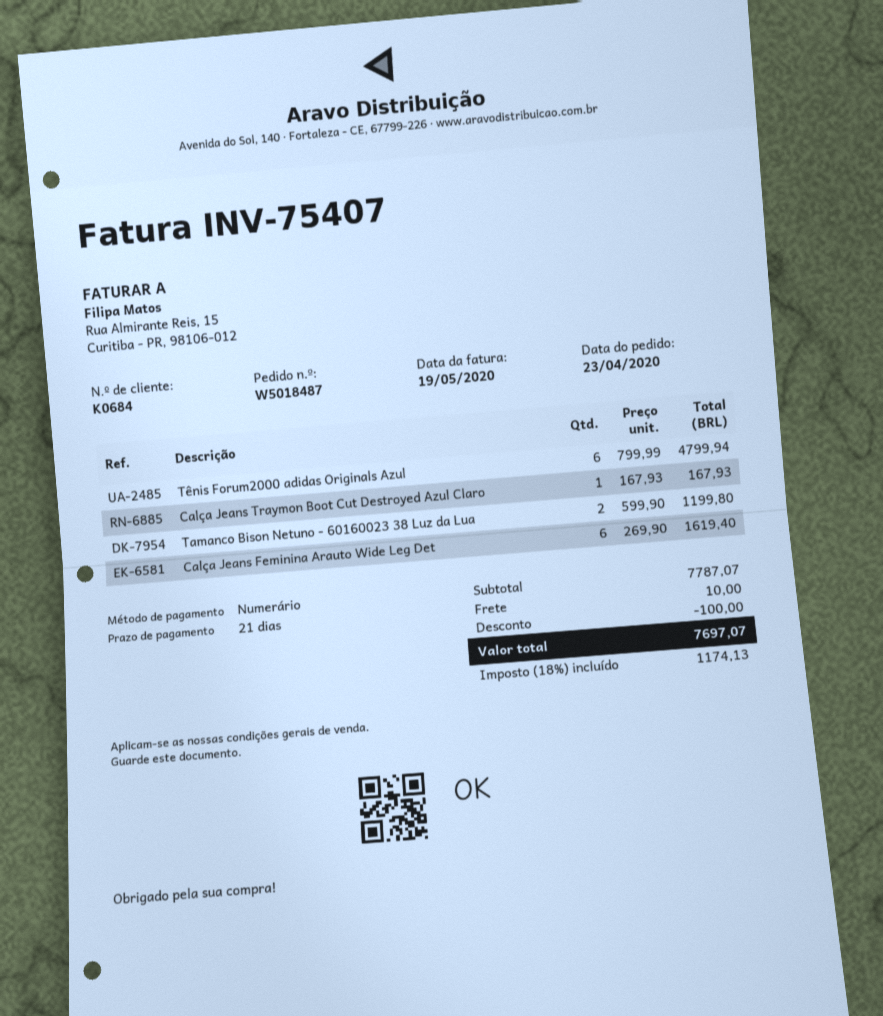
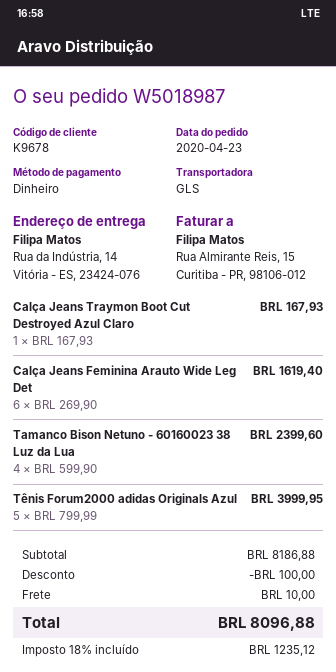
order number: W5018487 -> W5018987
customer number: K0684 -> K9678
Tênis Forum2000 adidas Originals Azul: 6 x 799.99 = 4799.94 -> 5 x 799.99 = 3999.95
Tamanco Bison Netuno - 60160023 38 Luz da Lua: 2 x 599.90 = 1199.80 -> 4 x 599.90 = 2399.60
subtotal: 7787.07 -> 8186.88
tax: 18% = 1174.13 -> 18% = 1235.12
total: 7697.07 -> 8096.88

